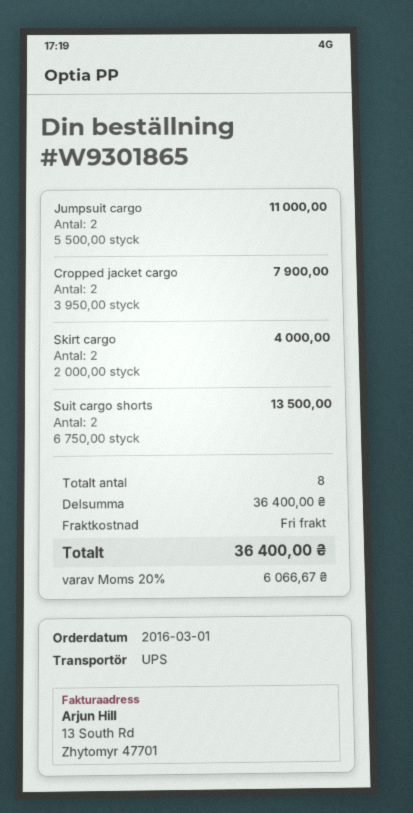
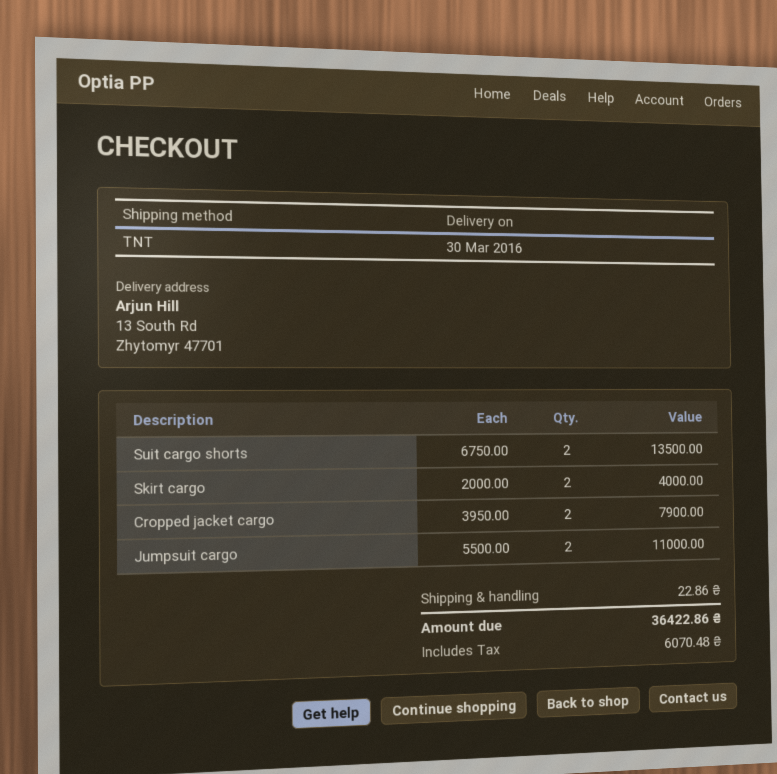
shipping method: UPS -> TNT
shipping: 0.00 -> 22.86
tax: 6066.67 -> 6070.48
total: 36400.00 -> 36422.86

